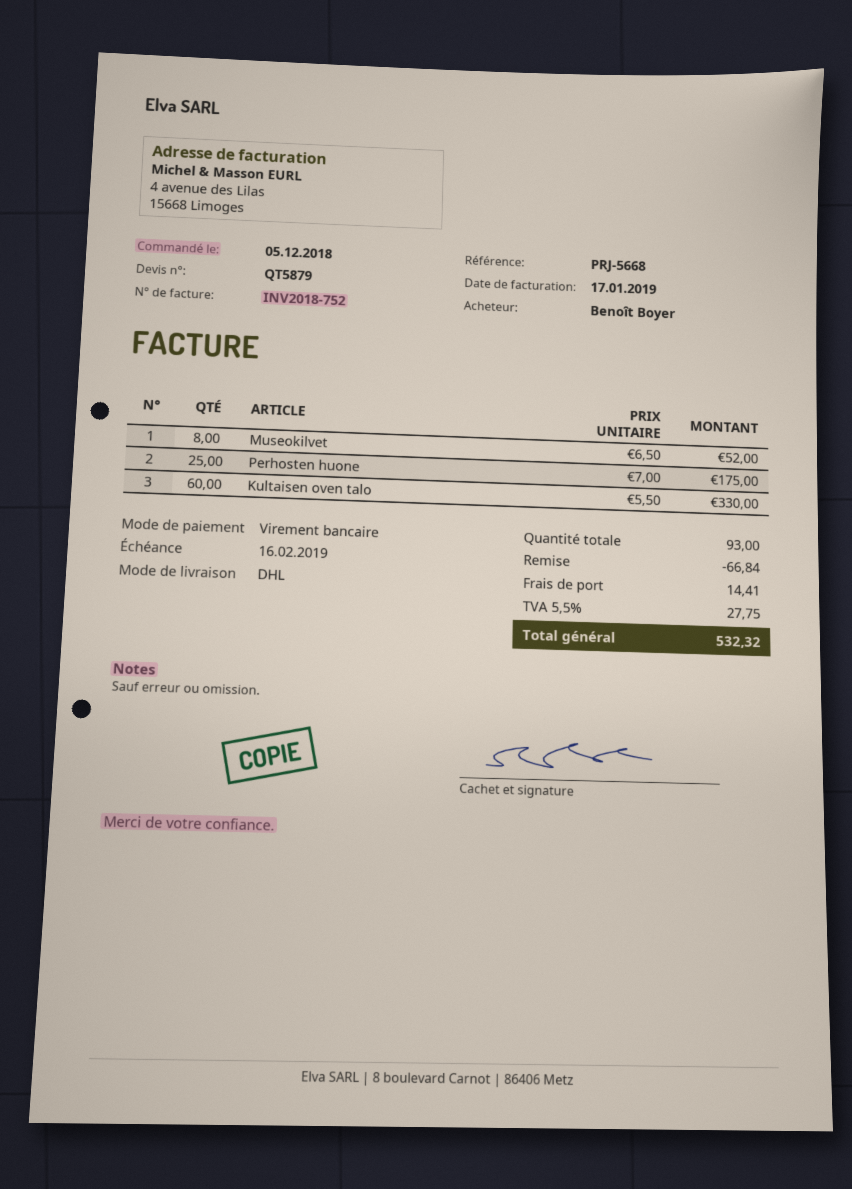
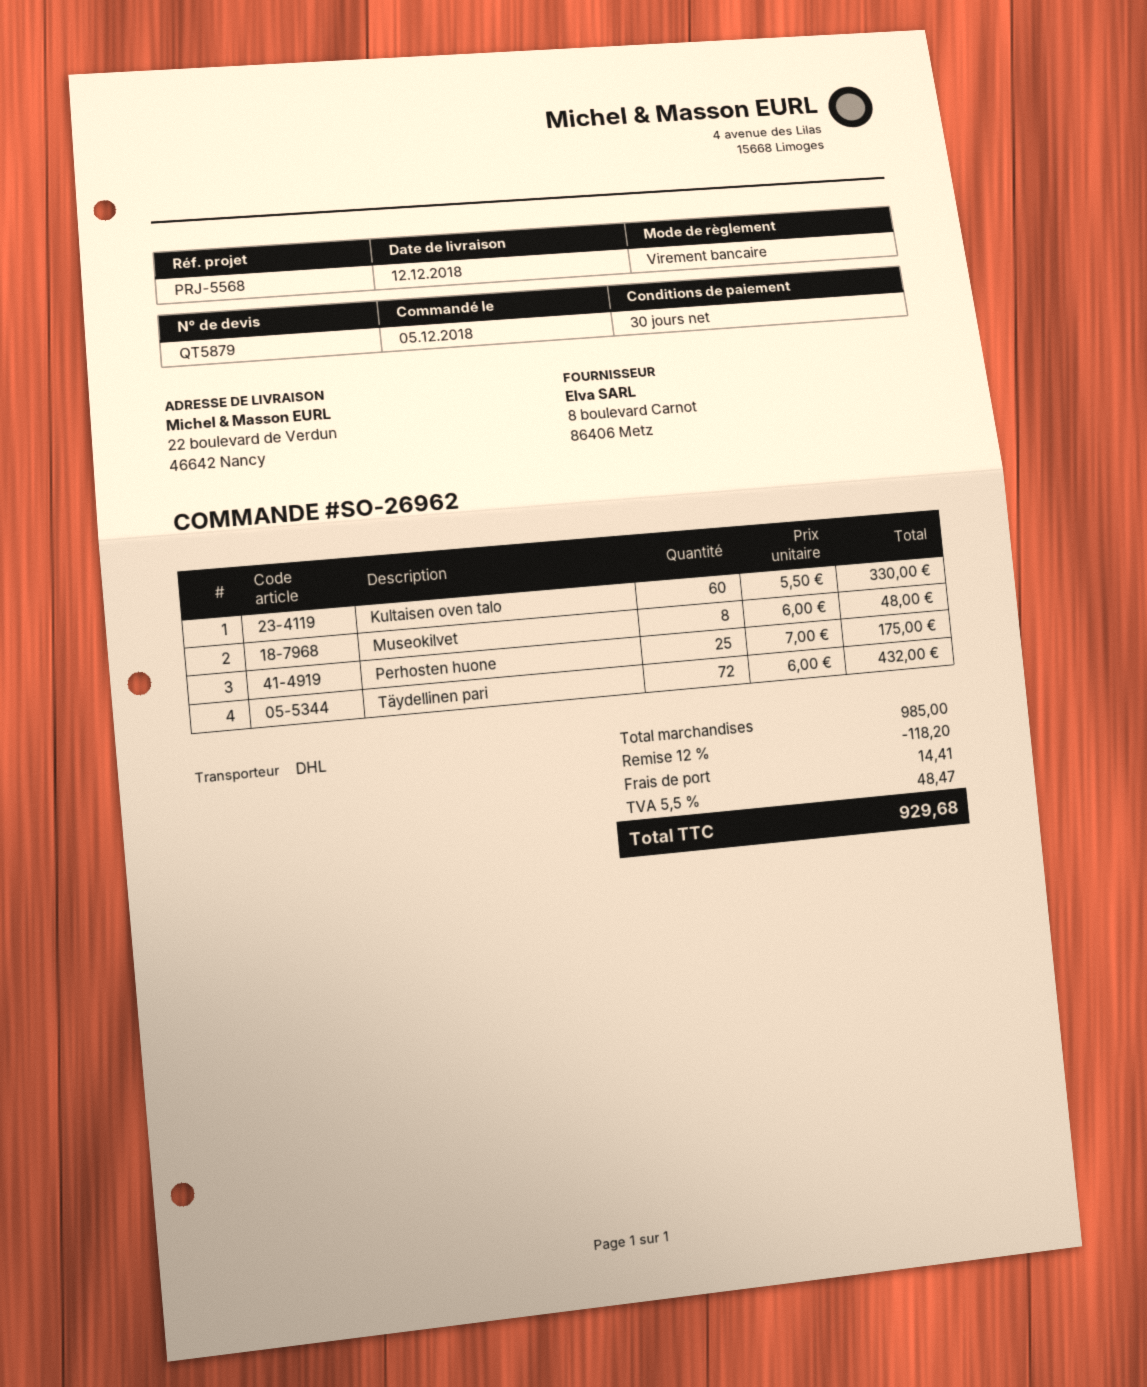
reference: PRJ-5668 -> PRJ-5568
Museokilvet: 8 x 6.50 = 52.00 -> 8 x 6.00 = 48.00
Täydellinen pari: none -> 72 x 6.00 = 432.00
discount: 66.84 -> 118.20
tax: 5.5% = 27.75 -> 5.5% = 48.47
total: 532.32 -> 929.68

